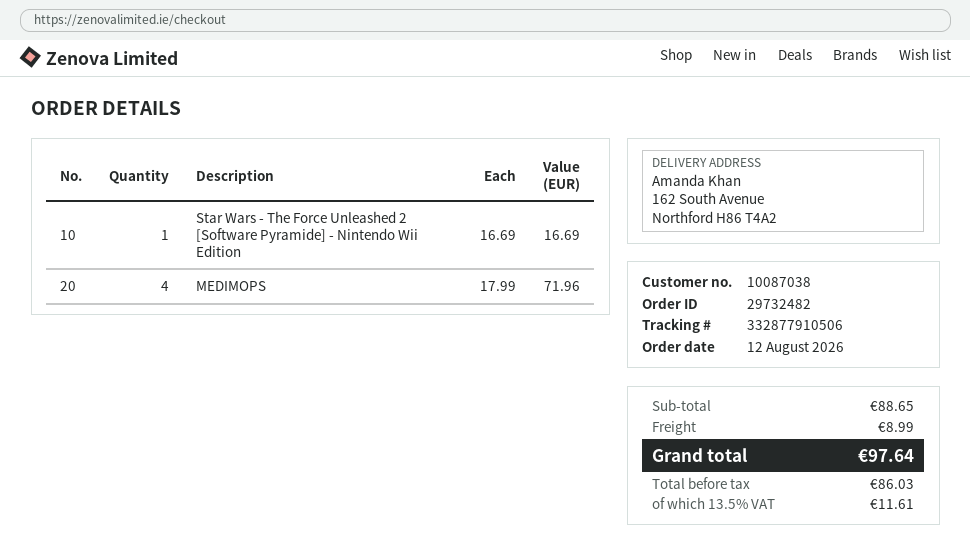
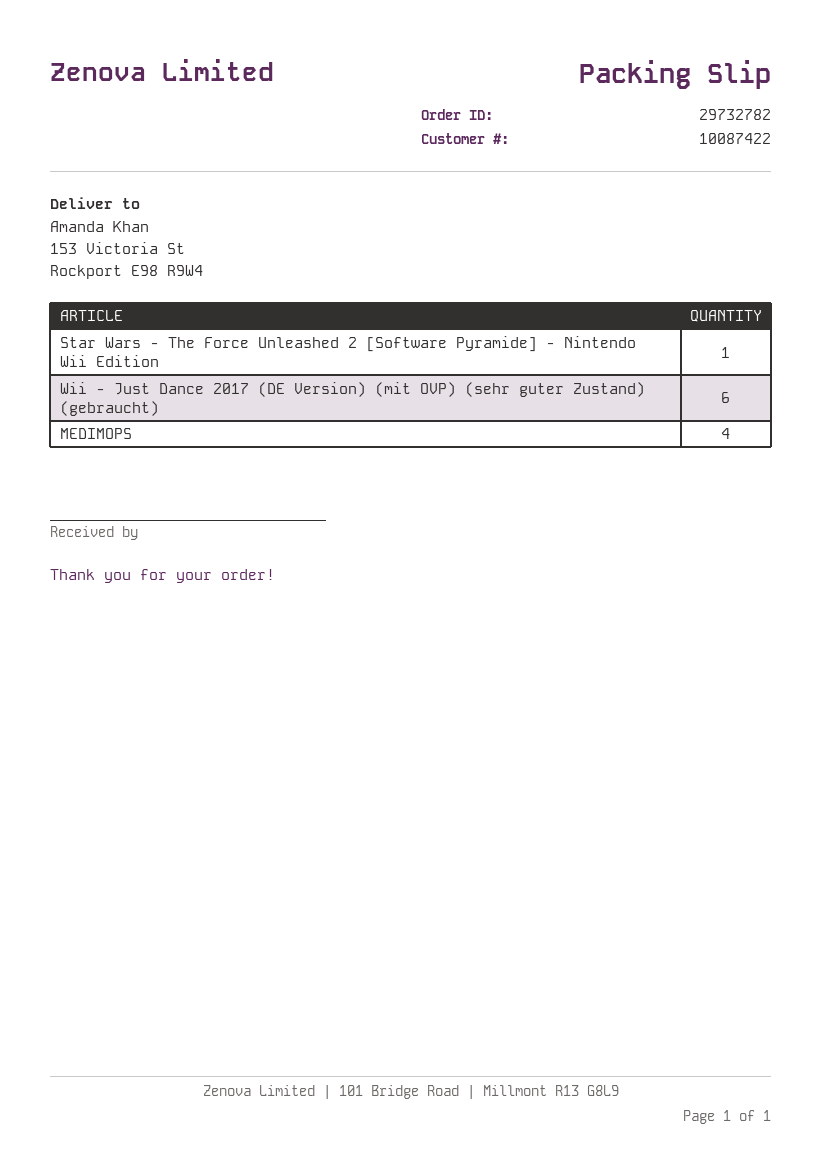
order number: 29732482 -> 29732782
customer number: 10087038 -> 10087422
ship to: 162 South Avenue, Northford H86 T4A2 -> 153 Victoria St, Rockport E98 R9W4
Wii - Just Dance 2017 (DE Version) (mit OVP) (sehr guter Zustand) (gebraucht): none -> 6

